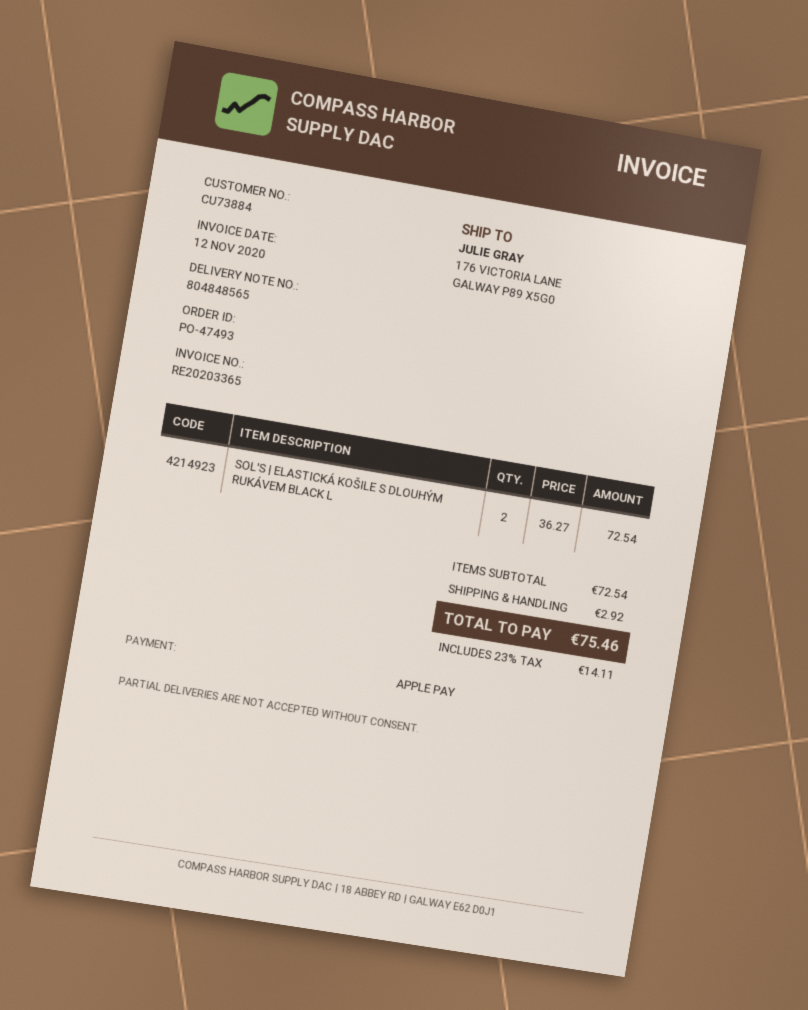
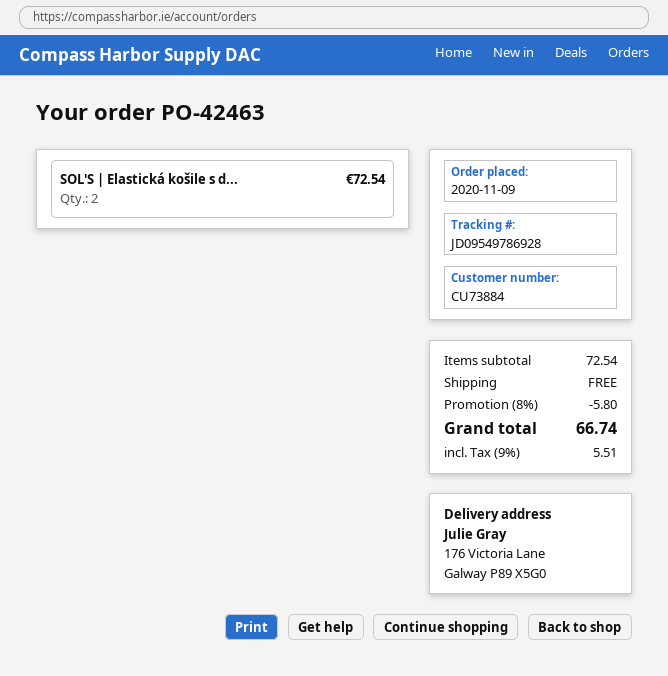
order number: PO-47493 -> PO-42463
discount: none -> 8% = 5.80
shipping: 2.92 -> 0.00
tax: 23% = 14.11 -> 9% = 5.51
total: 75.46 -> 66.74

